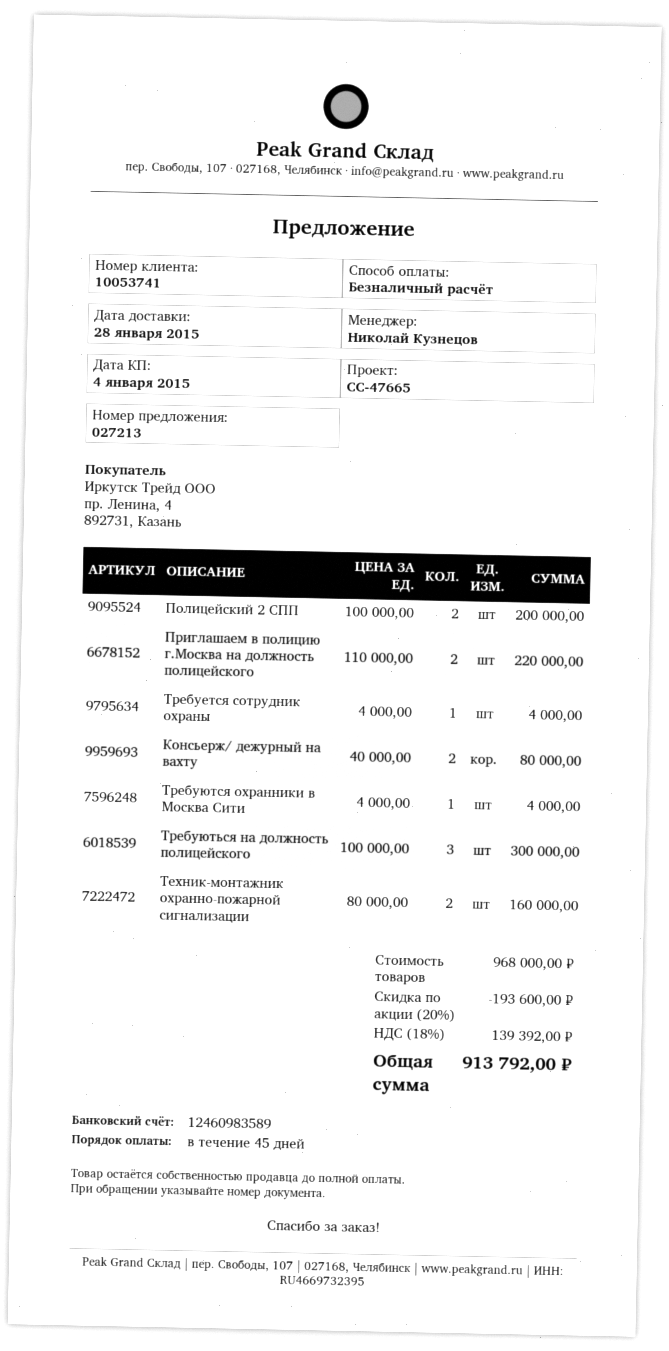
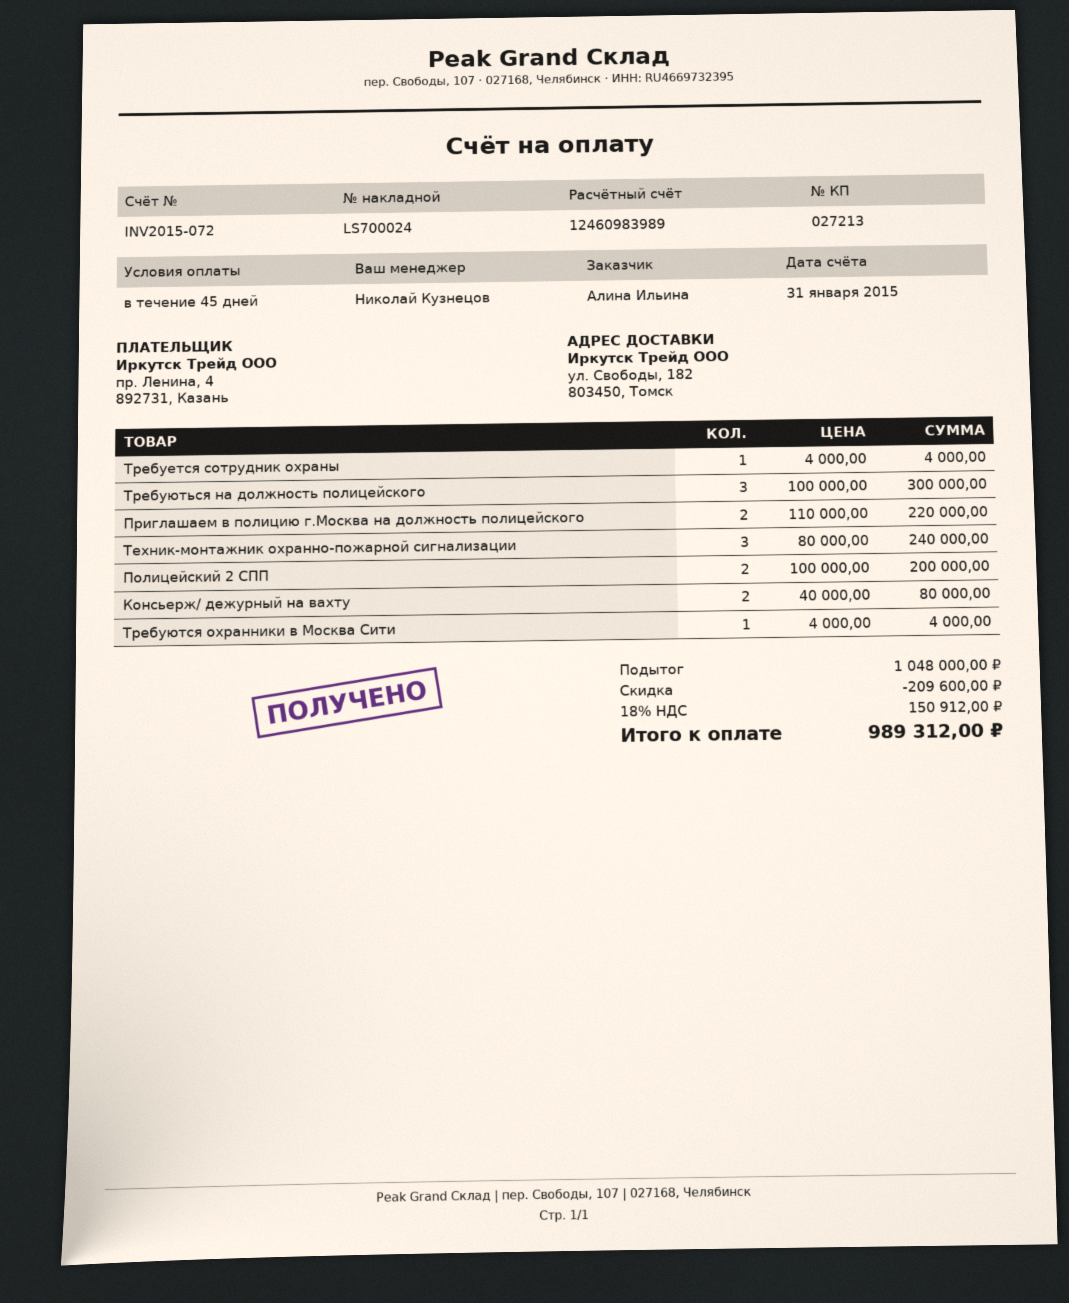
bank account: 12460983589 -> 12460983989
Техник-монтажник охранно-пожарной сигнализации: 2 x 80000.00 = 160000.00 -> 3 x 80000.00 = 240000.00
subtotal: 968000.00 -> 1048000.00
discount: 193600.00 -> 209600.00
tax: 18% = 139392.00 -> 18% = 150912.00
total: 913792.00 -> 989312.00

